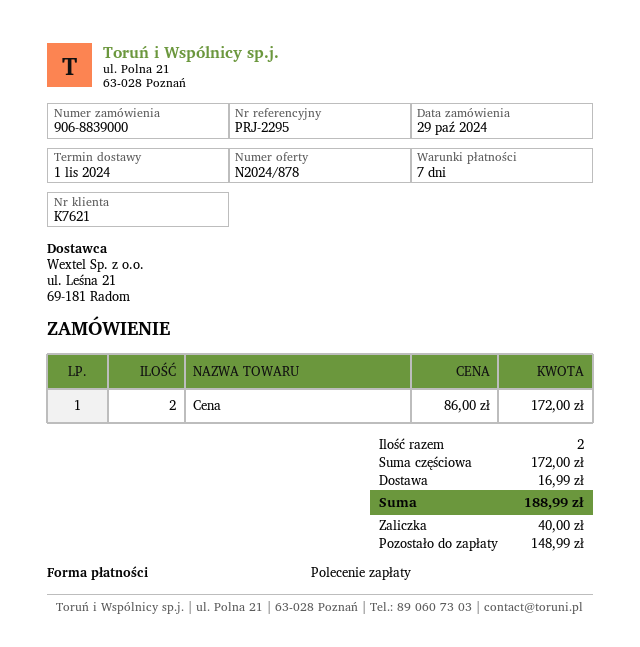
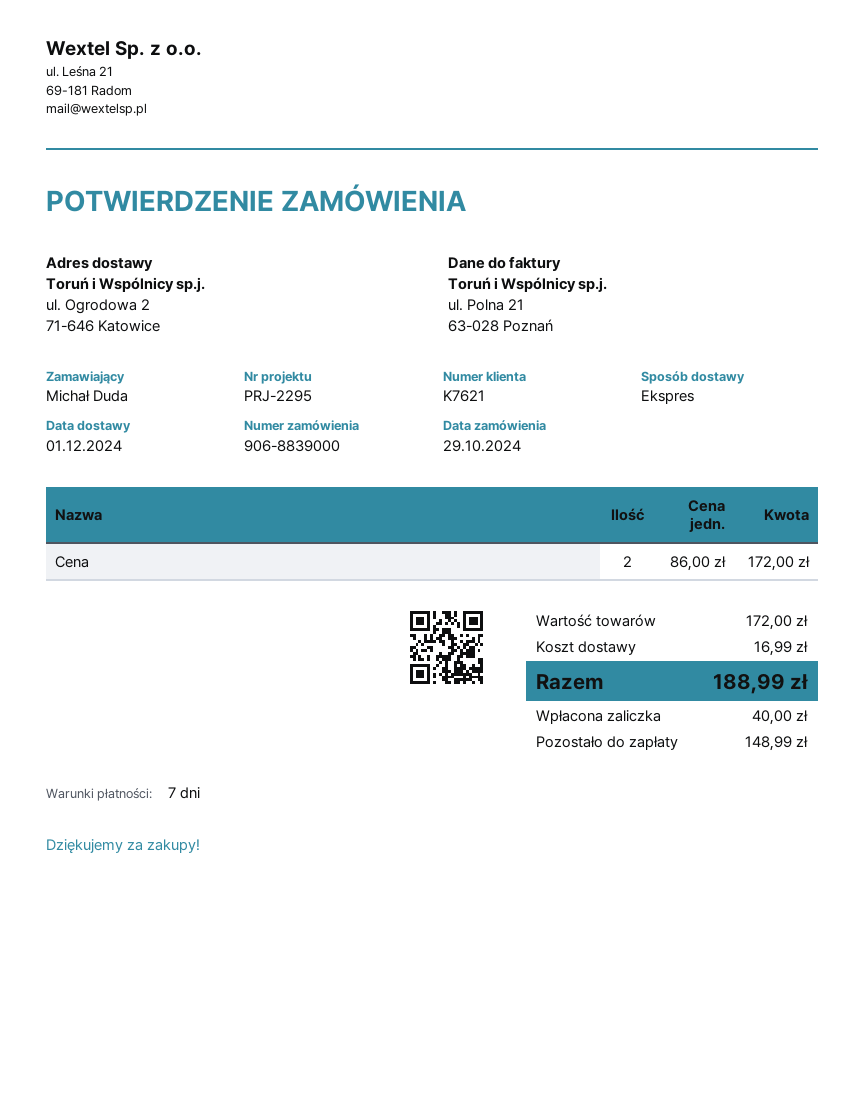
delivery date: 2024-11-01 -> 2024-12-01

